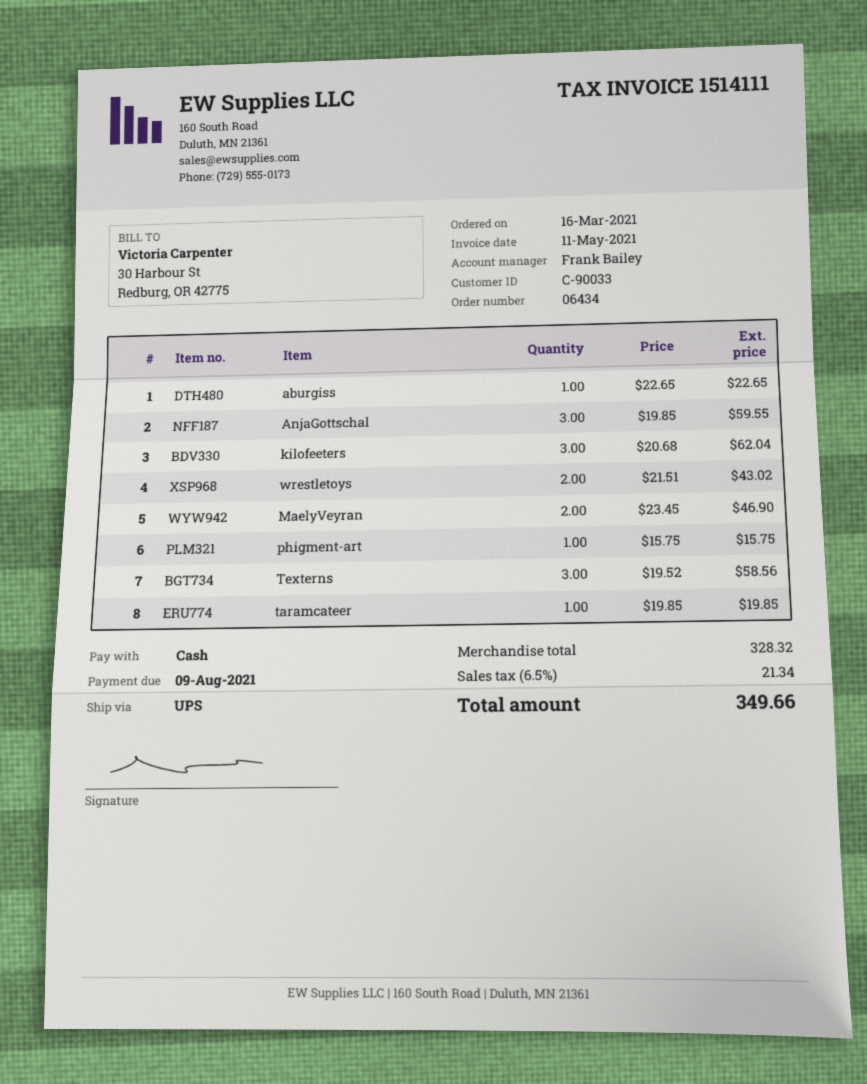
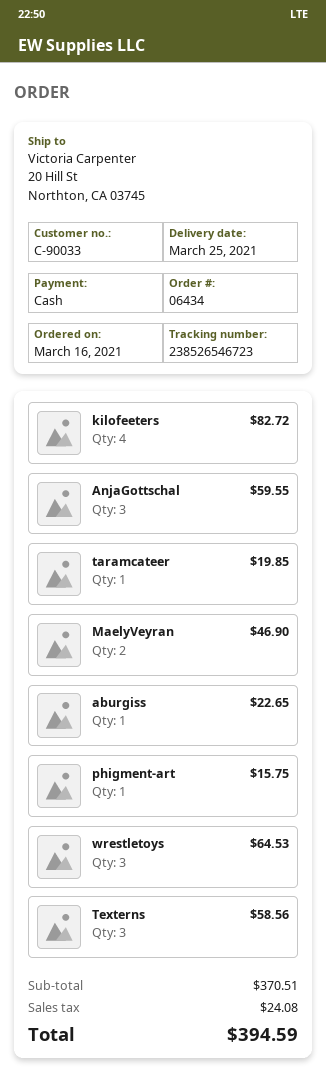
kilofeeters: 3 for 62.04 -> 4 for 82.72
wrestletoys: 2 for 43.02 -> 3 for 64.53
subtotal: 328.32 -> 370.51
tax: 21.34 -> 24.08
total: 349.66 -> 394.59

